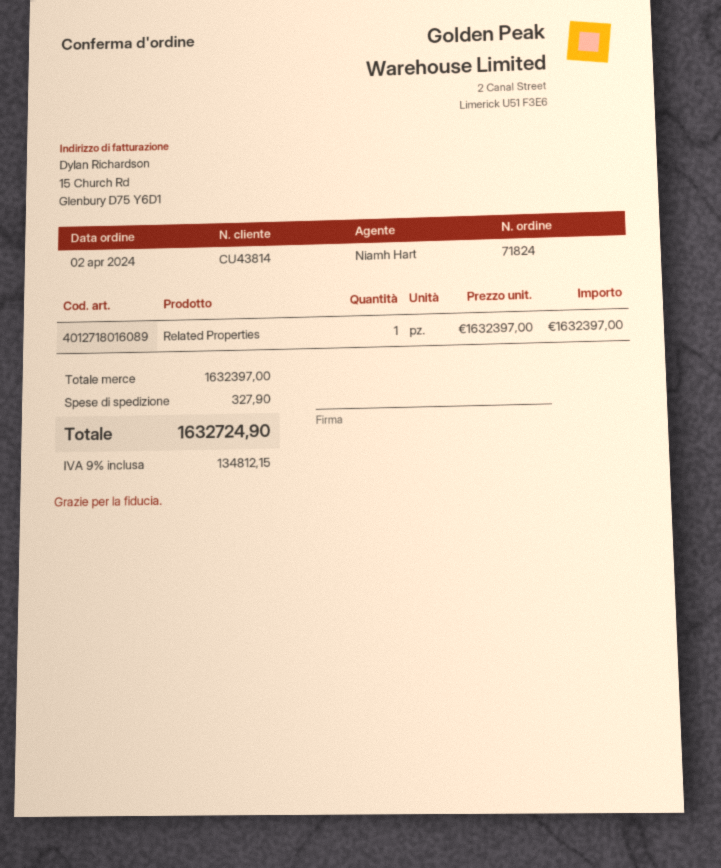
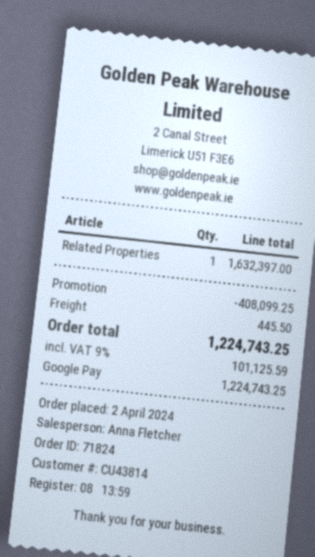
sales rep: Niamh Hart -> Anna Fletcher
discount: none -> 408099.25
shipping: 327.90 -> 445.50
tax: 9% = 134812.15 -> 9% = 101125.59
total: 1632724.90 -> 1224743.25

